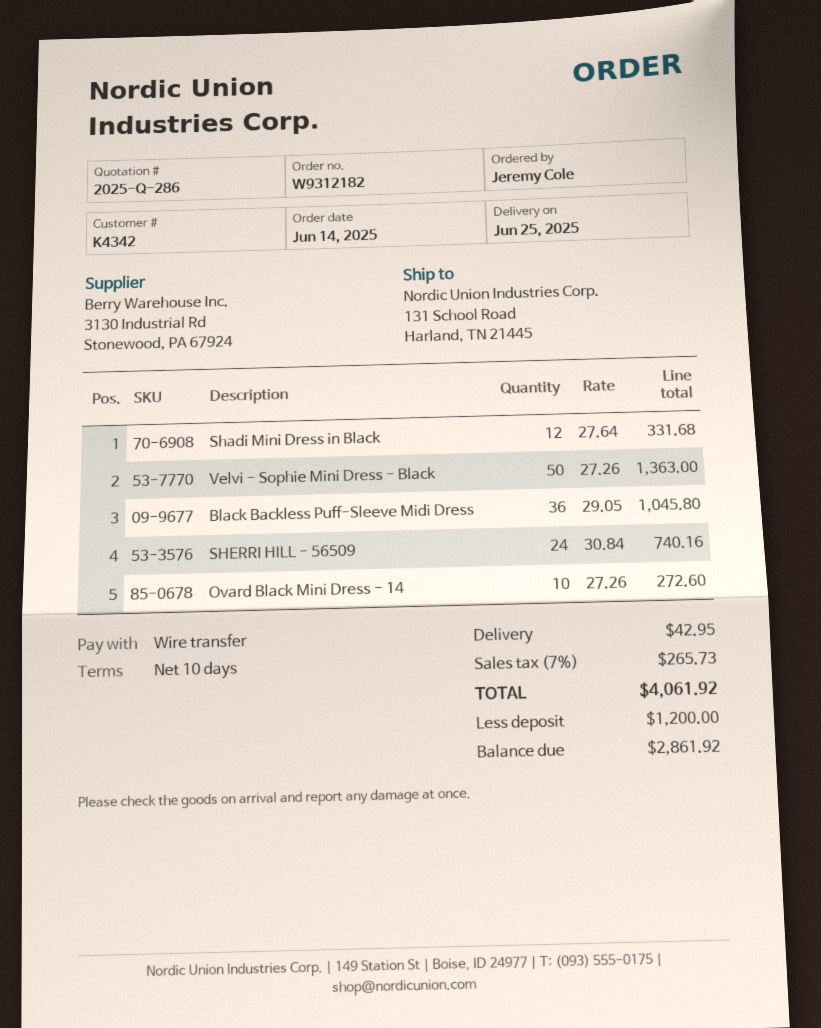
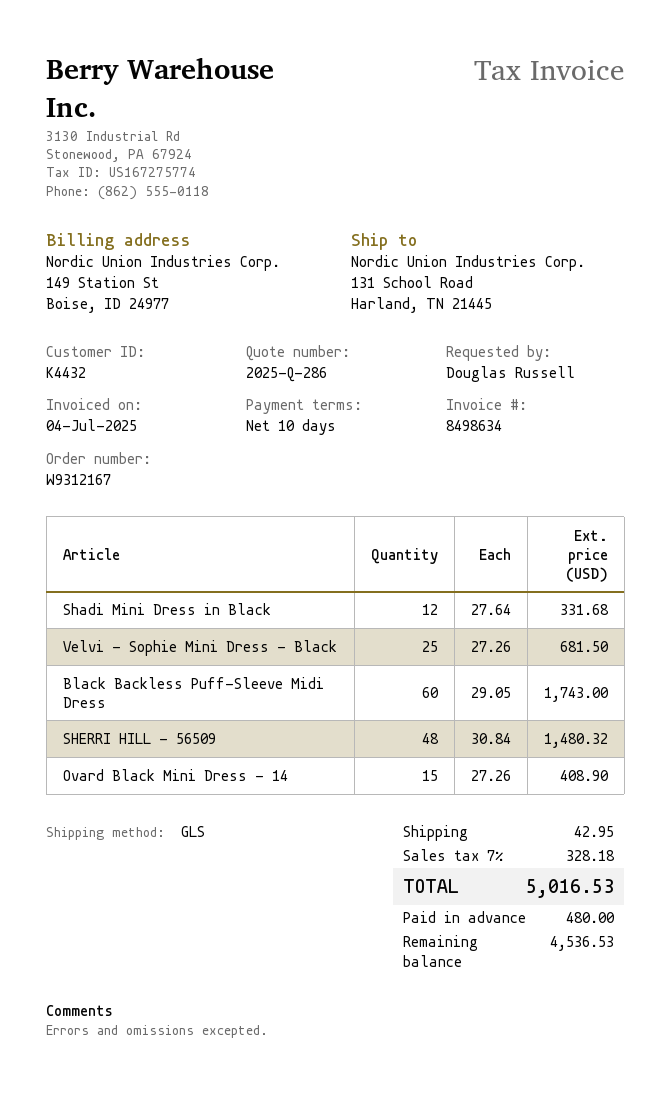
order number: W9312182 -> W9312167
customer number: K4342 -> K4432
ordered by: Jeremy Cole -> Douglas Russell
Velvi - Sophie Mini Dress - Black: 50 x 27.26 = 1363.00 -> 25 x 27.26 = 681.50
Black Backless Puff-Sleeve Midi Dress: 36 x 29.05 = 1045.80 -> 60 x 29.05 = 1743.00
SHERRI HILL - 56509: 24 x 30.84 = 740.16 -> 48 x 30.84 = 1480.32
Ovard Black Mini Dress - 14: 10 x 27.26 = 272.60 -> 15 x 27.26 = 408.90
tax: 7% = 265.73 -> 7% = 328.18
total: 4061.92 -> 5016.53
deposit: 1200.00 -> 480.00
balance: 2861.92 -> 4536.53

